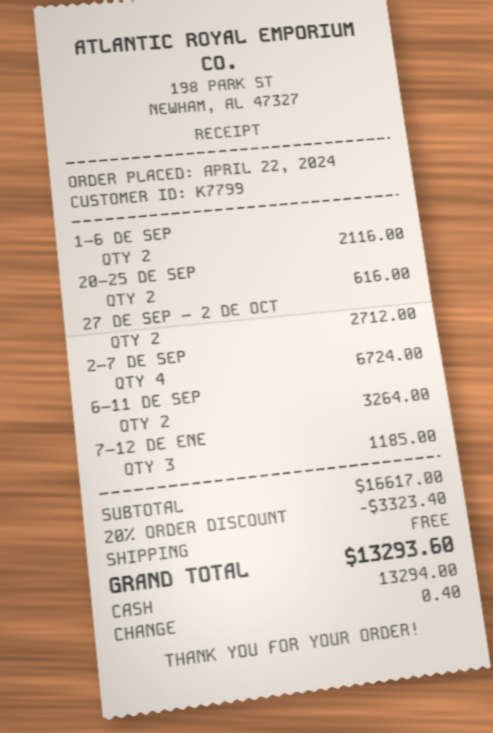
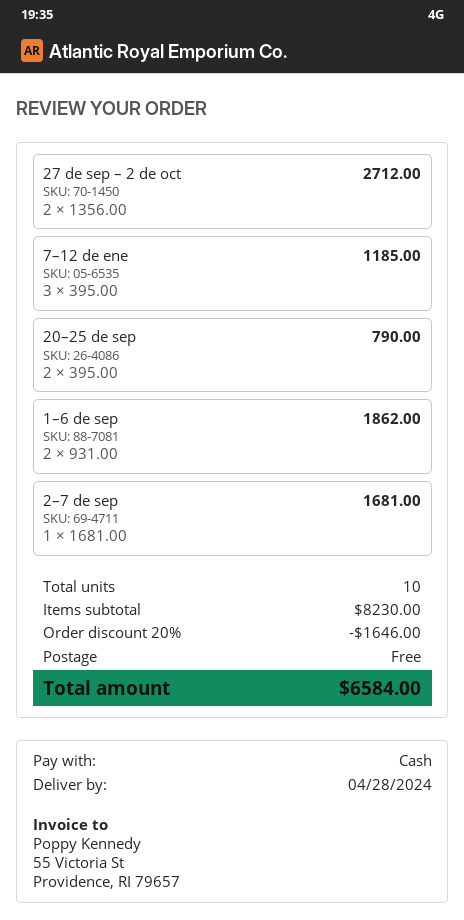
1–6 DE SEP: 2 for 2116.00 -> 2 for 1862.00
20–25 DE SEP: 2 for 616.00 -> 2 for 790.00
2–7 DE SEP: 4 for 6724.00 -> 1 for 1681.00
6–11 DE SEP: 2 for 3264.00 -> none
subtotal: 16617.00 -> 8230.00
discount: 20% = 3323.40 -> 20% = 1646.00
total: 13293.60 -> 6584.00

